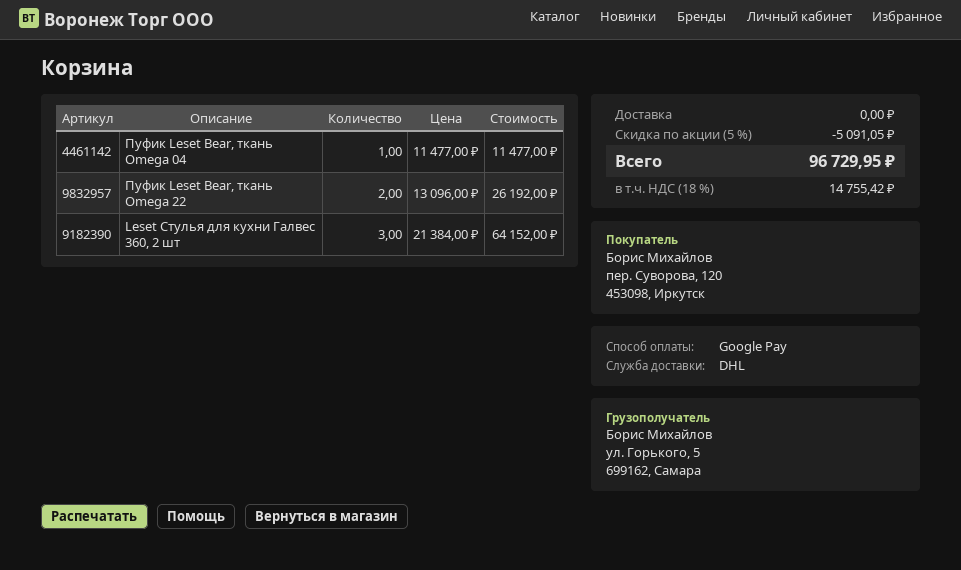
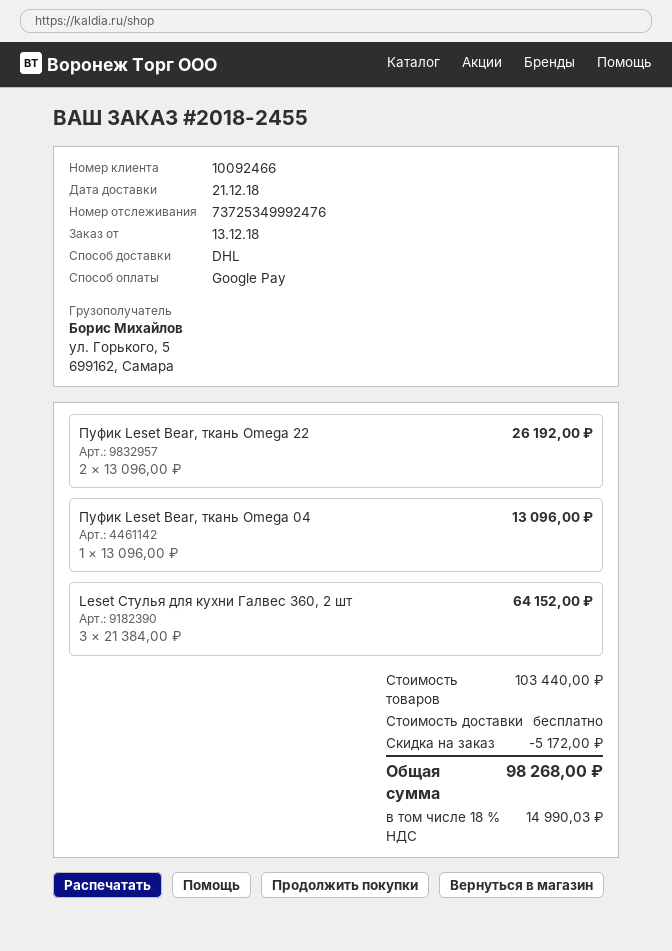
Пуфик Leset Bear, ткань Omega 04: 1 x 11477.00 = 11477.00 -> 1 x 13096.00 = 13096.00
discount: 5091.05 -> 5172.00
tax: 18% = 14755.42 -> 18% = 14990.03
total: 96729.95 -> 98268.00

